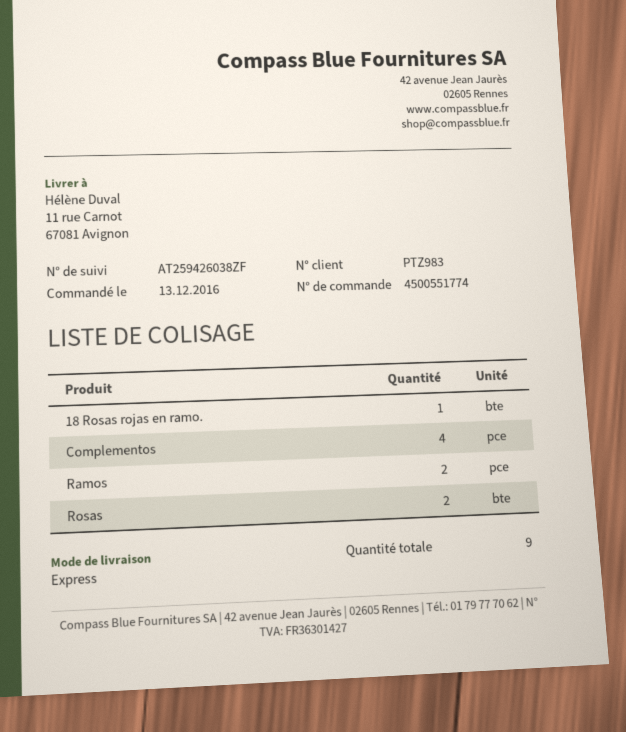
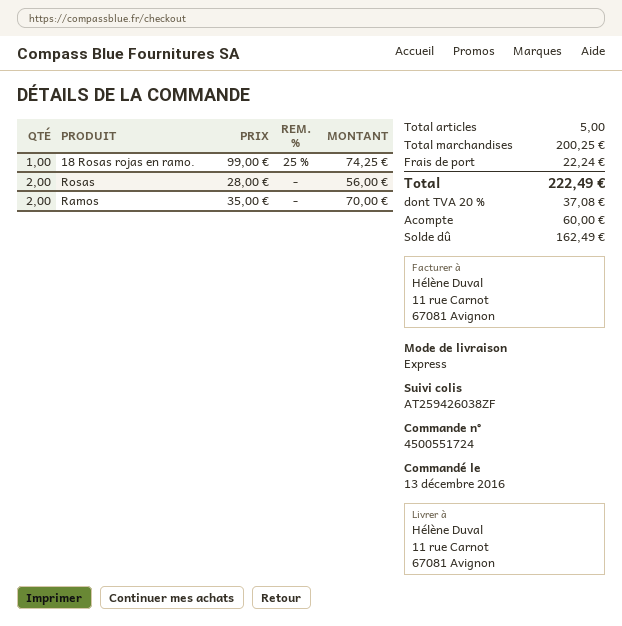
order number: 4500551774 -> 4500551724
Complementos: 4 -> none
total quantity: 9 -> 5

